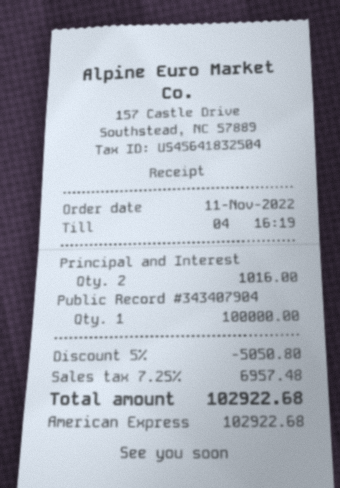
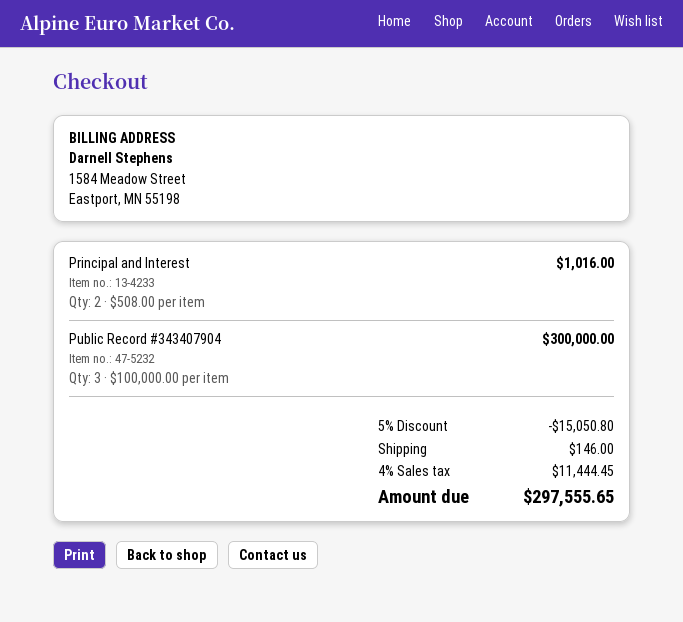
Public Record #343407904: 1 for 100000.00 -> 3 for 300000.00
discount: 5% = 5050.80 -> 5% = 15050.80
shipping: none -> 146.00
tax: 7.25% = 6957.48 -> 4% = 11444.45
total: 102922.68 -> 297555.65

